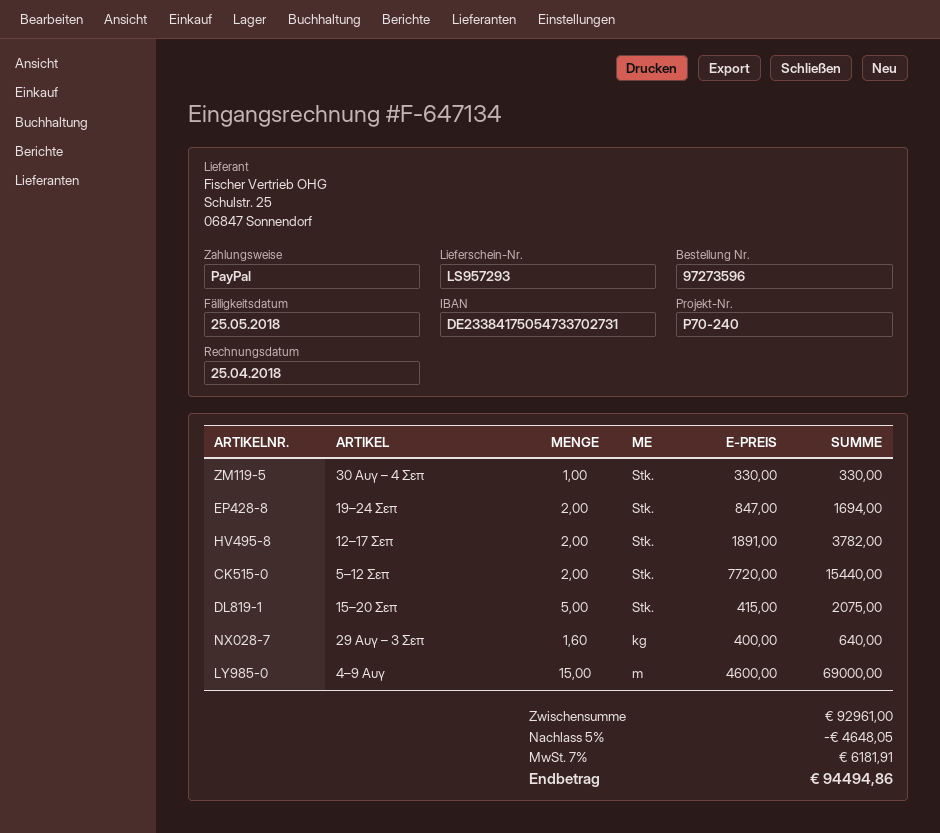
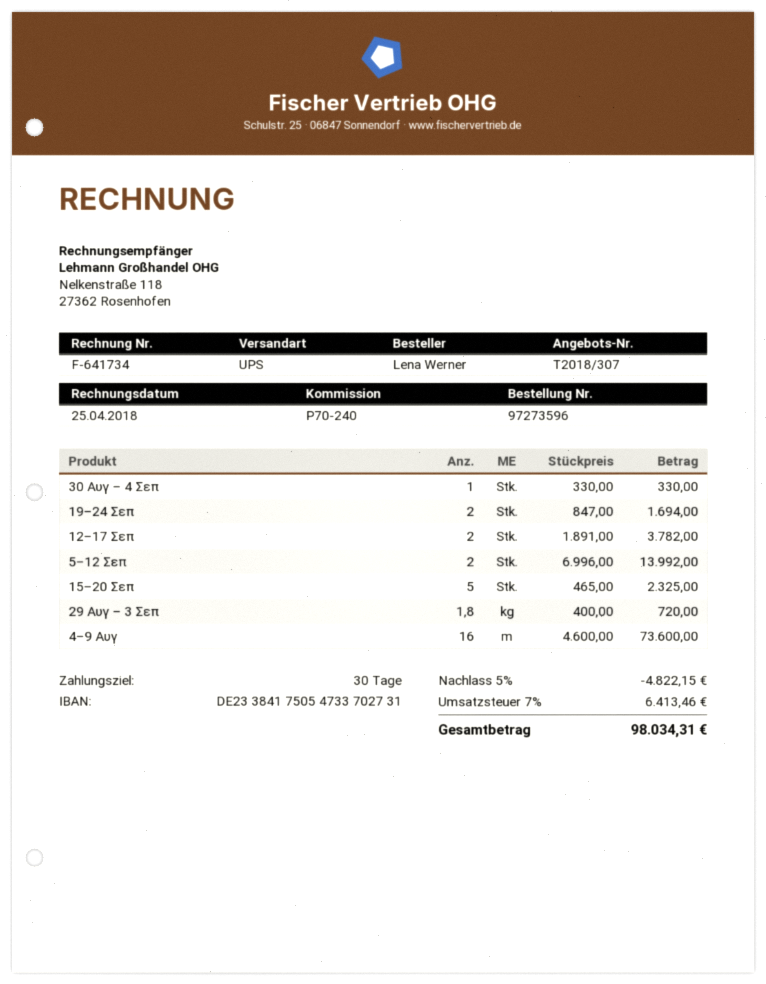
invoice number: F-647134 -> F-641734
5–12 Σεπ: 2 x 7720.00 = 15440.00 -> 2 x 6996.00 = 13992.00
15–20 Σεπ: 5 x 415.00 = 2075.00 -> 5 x 465.00 = 2325.00
29 Αυγ – 3 Σεπ: 1.6 x 400.00 = 640.00 -> 1.8 x 400.00 = 720.00
4–9 Αυγ: 15 x 4600.00 = 69000.00 -> 16 x 4600.00 = 73600.00
discount: 5% = 4648.05 -> 5% = 4822.15
tax: 7% = 6181.91 -> 7% = 6413.46
total: 94494.86 -> 98034.31

